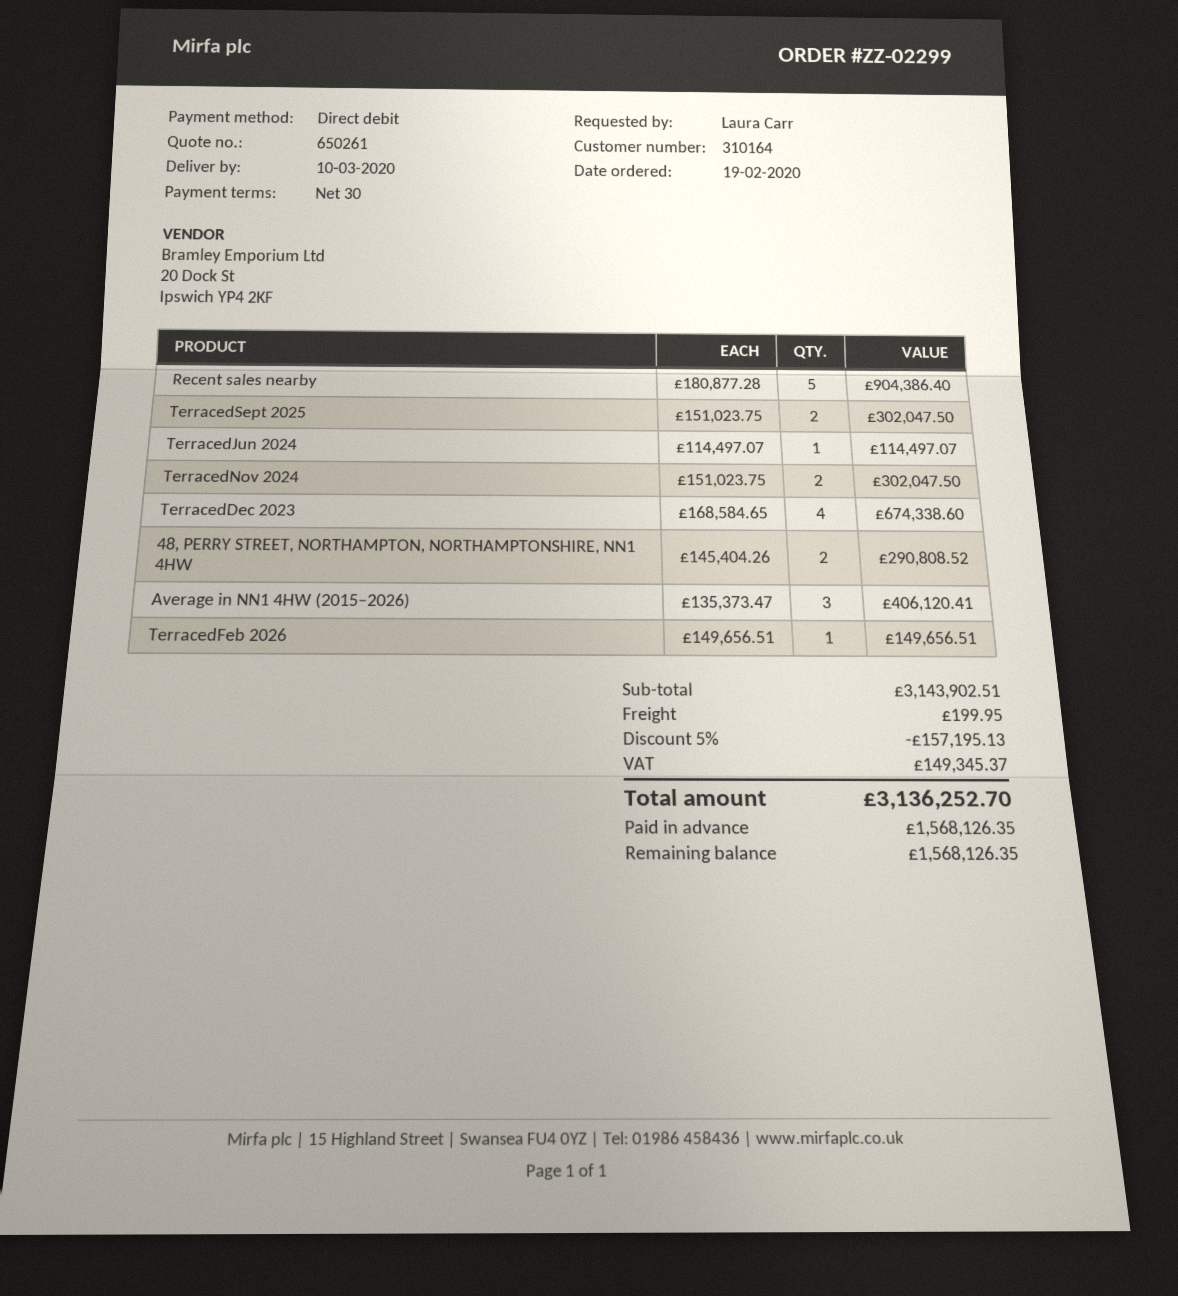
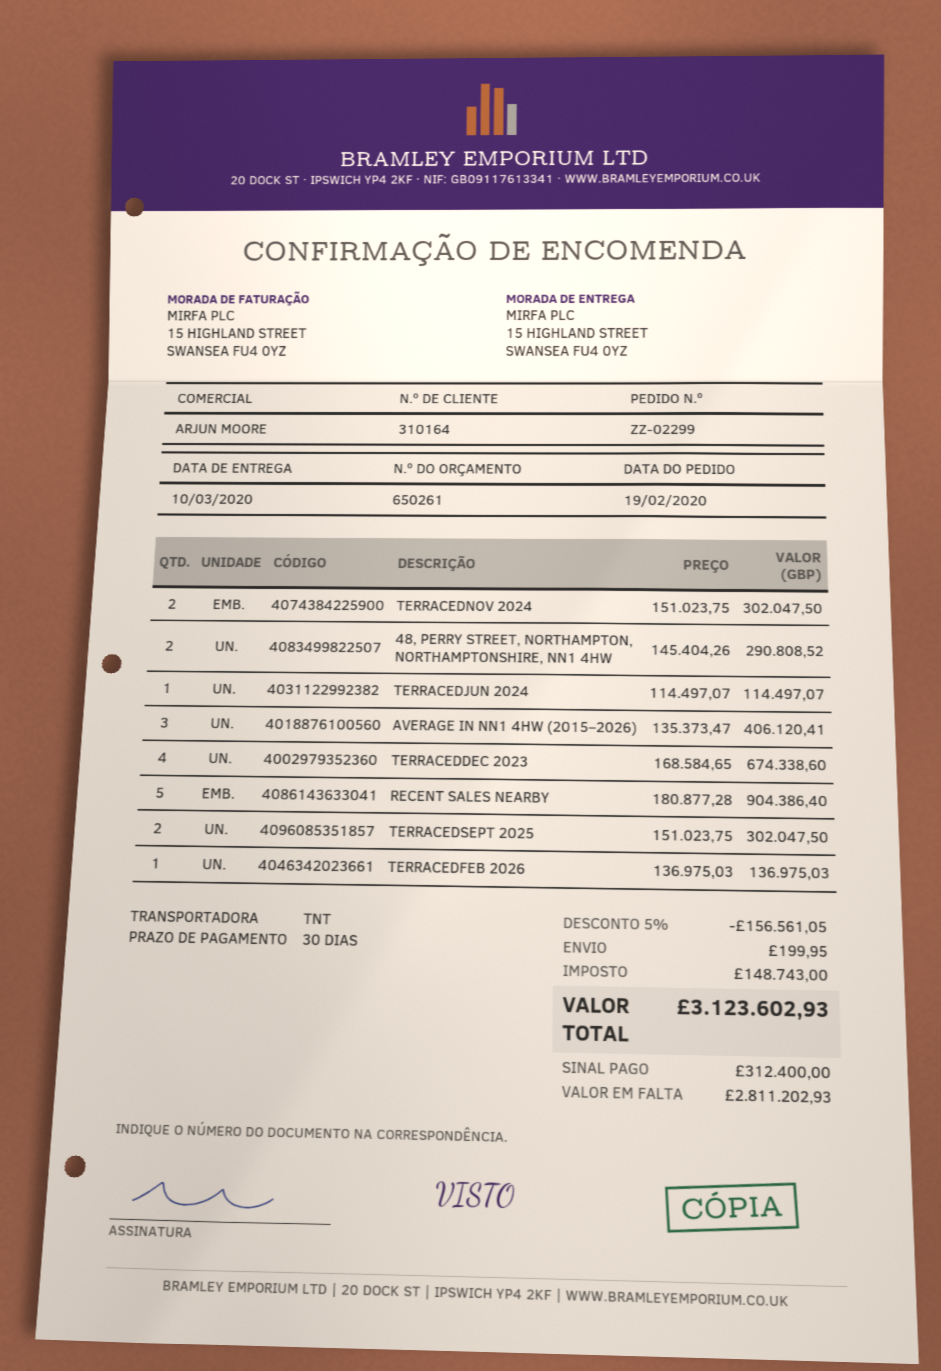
TerracedFeb 2026: 1 x 149656.51 = 149656.51 -> 1 x 136975.03 = 136975.03
discount: 5% = 157195.13 -> 5% = 156561.05
tax: 149345.37 -> 148743.00
total: 3136252.70 -> 3123602.93
deposit: 1568126.35 -> 312400.00
balance: 1568126.35 -> 2811202.93

